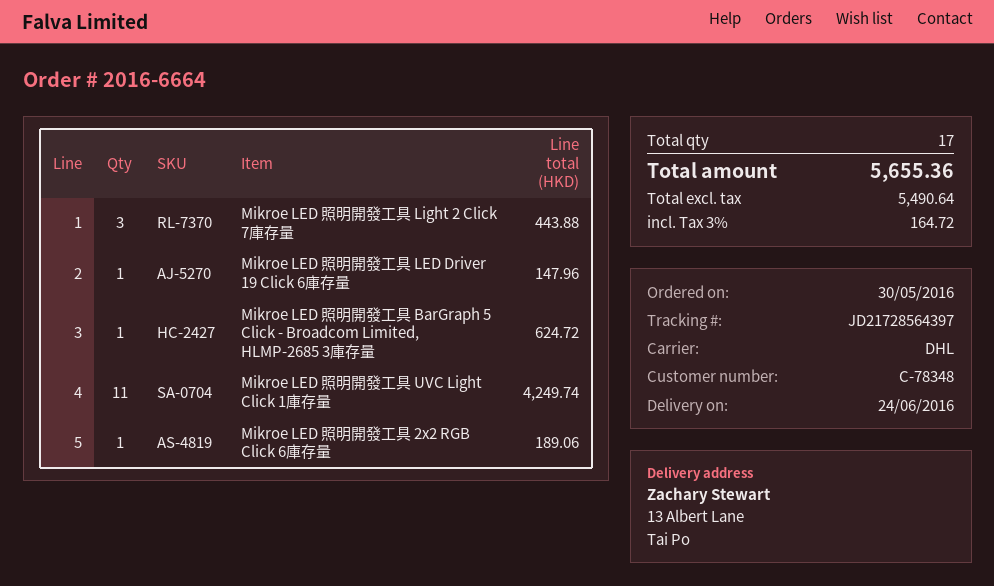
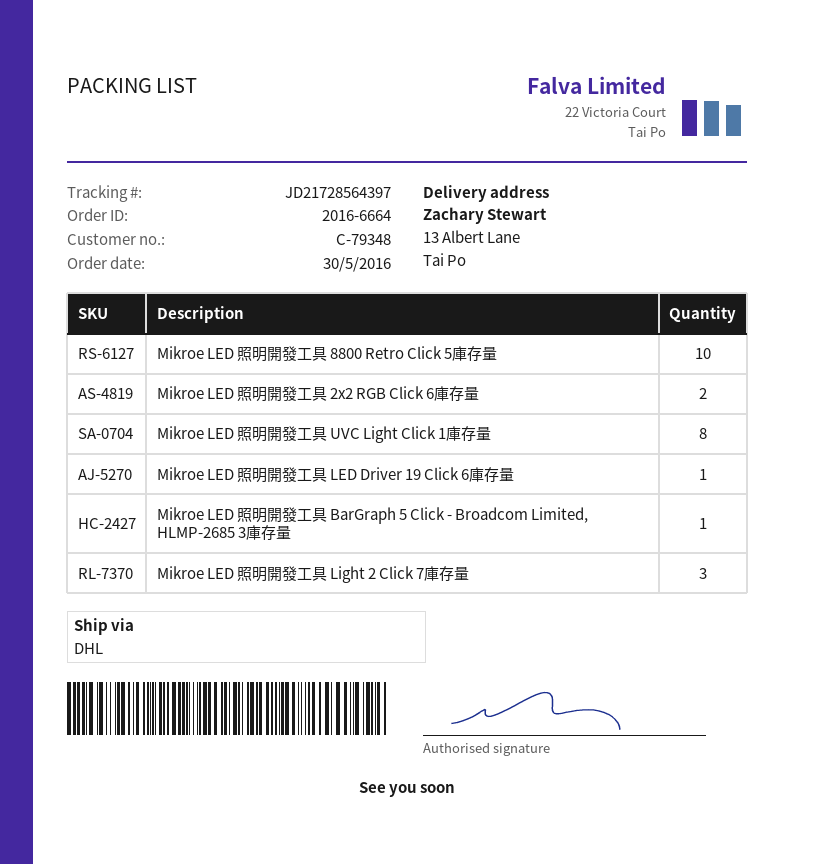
customer number: C-78348 -> C-79348
Mikroe LED 照明開發工具 UVC Light Click 1庫存量: 11 -> 8
Mikroe LED 照明開發工具 2x2 RGB Click 6庫存量: 1 -> 2
Mikroe LED 照明開發工具 8800 Retro Click 5庫存量: none -> 10

